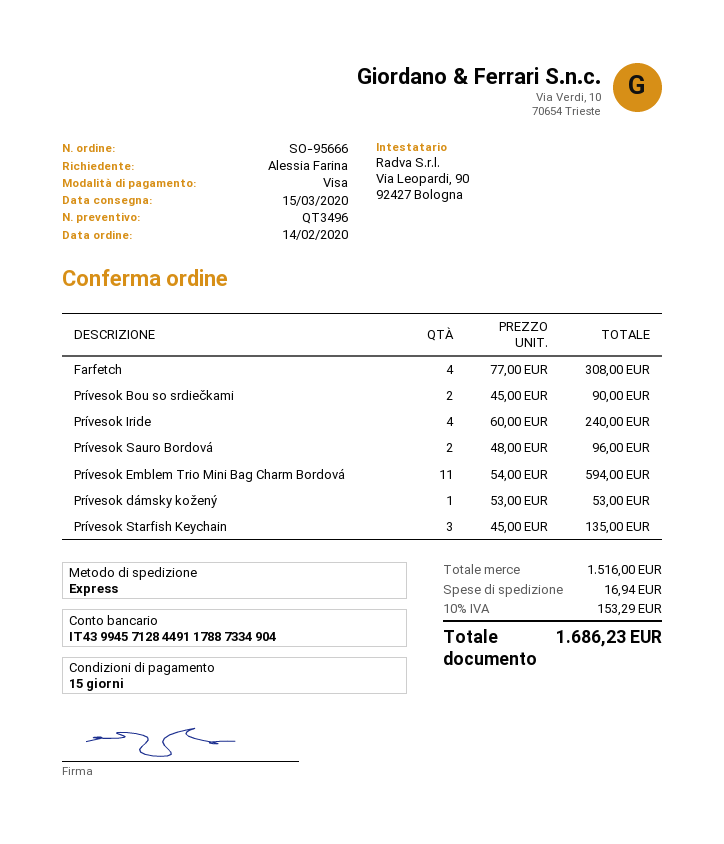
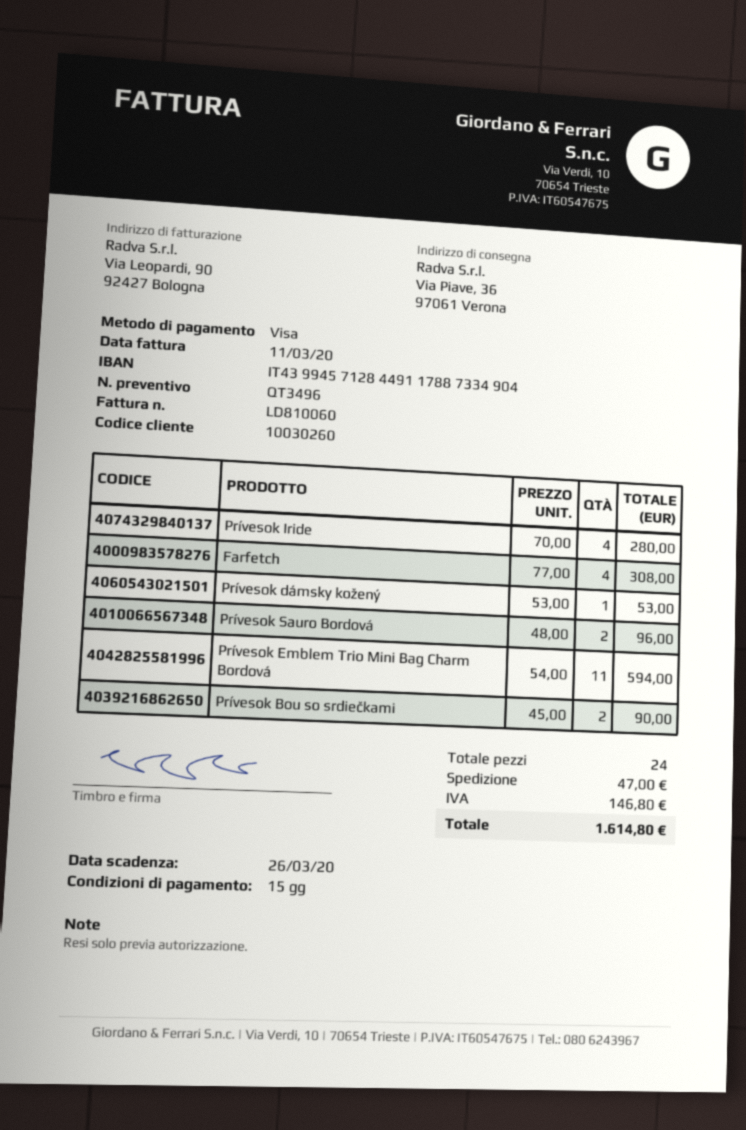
Prívesok Iride: 4 x 60.00 = 240.00 -> 4 x 70.00 = 280.00
Prívesok Starfish Keychain: 3 x 45.00 = 135.00 -> none
shipping: 16.94 -> 47.00
tax: 153.29 -> 146.80
total: 1686.23 -> 1614.80

